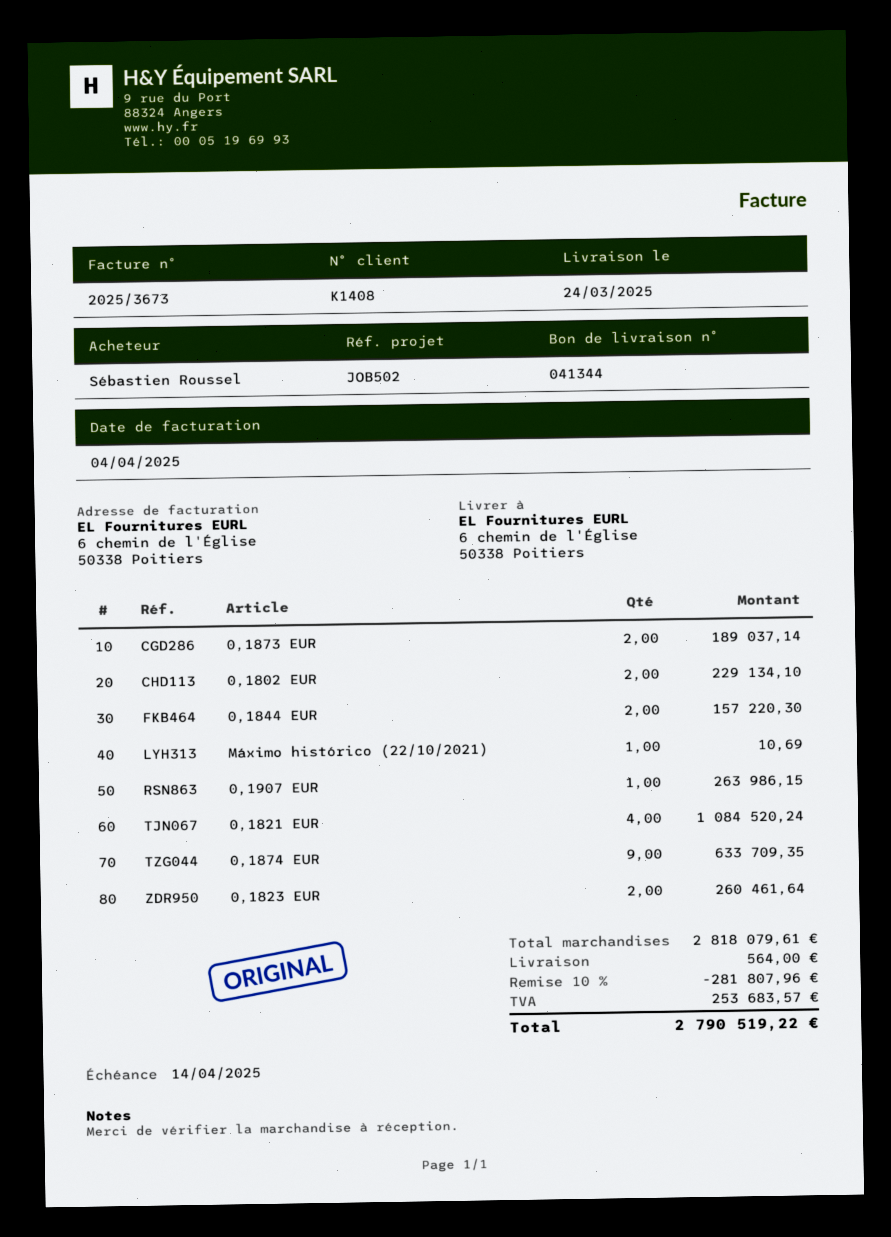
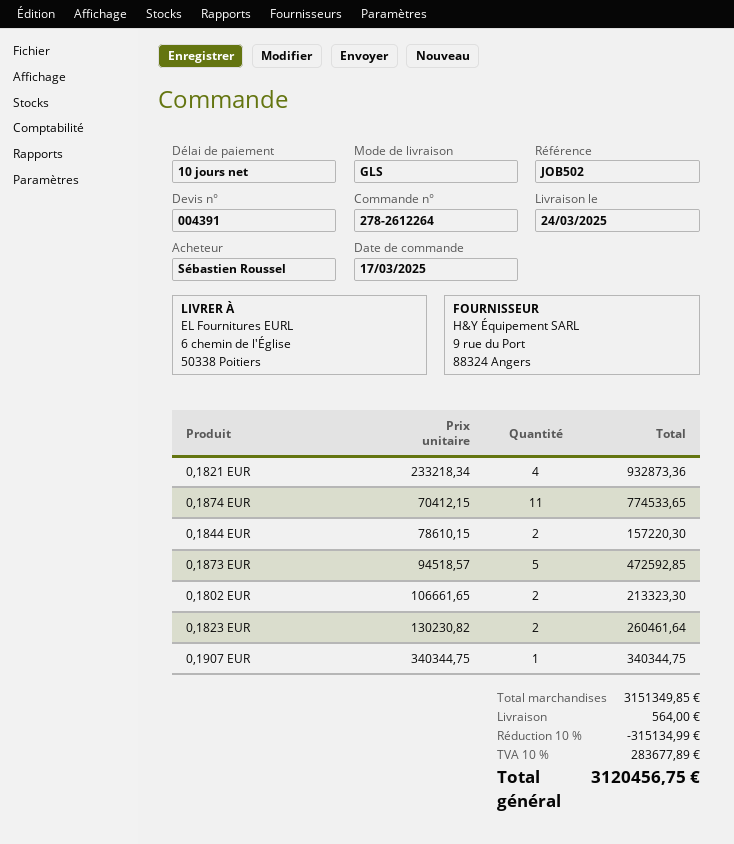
0,1873 EUR: 2 for 189037.14 -> 5 for 472592.85
0,1802 EUR: 2 for 229134.10 -> 2 for 213323.30
Máximo histórico (22/10/2021): 1 for 10.69 -> none
0,1907 EUR: 1 for 263986.15 -> 1 for 340344.75
0,1821 EUR: 4 for 1084520.24 -> 4 for 932873.36
0,1874 EUR: 9 for 633709.35 -> 11 for 774533.65
subtotal: 2818079.61 -> 3151349.85
discount: 10% = 281807.96 -> 10% = 315134.99
tax: 253683.57 -> 283677.89
total: 2790519.22 -> 3120456.75

